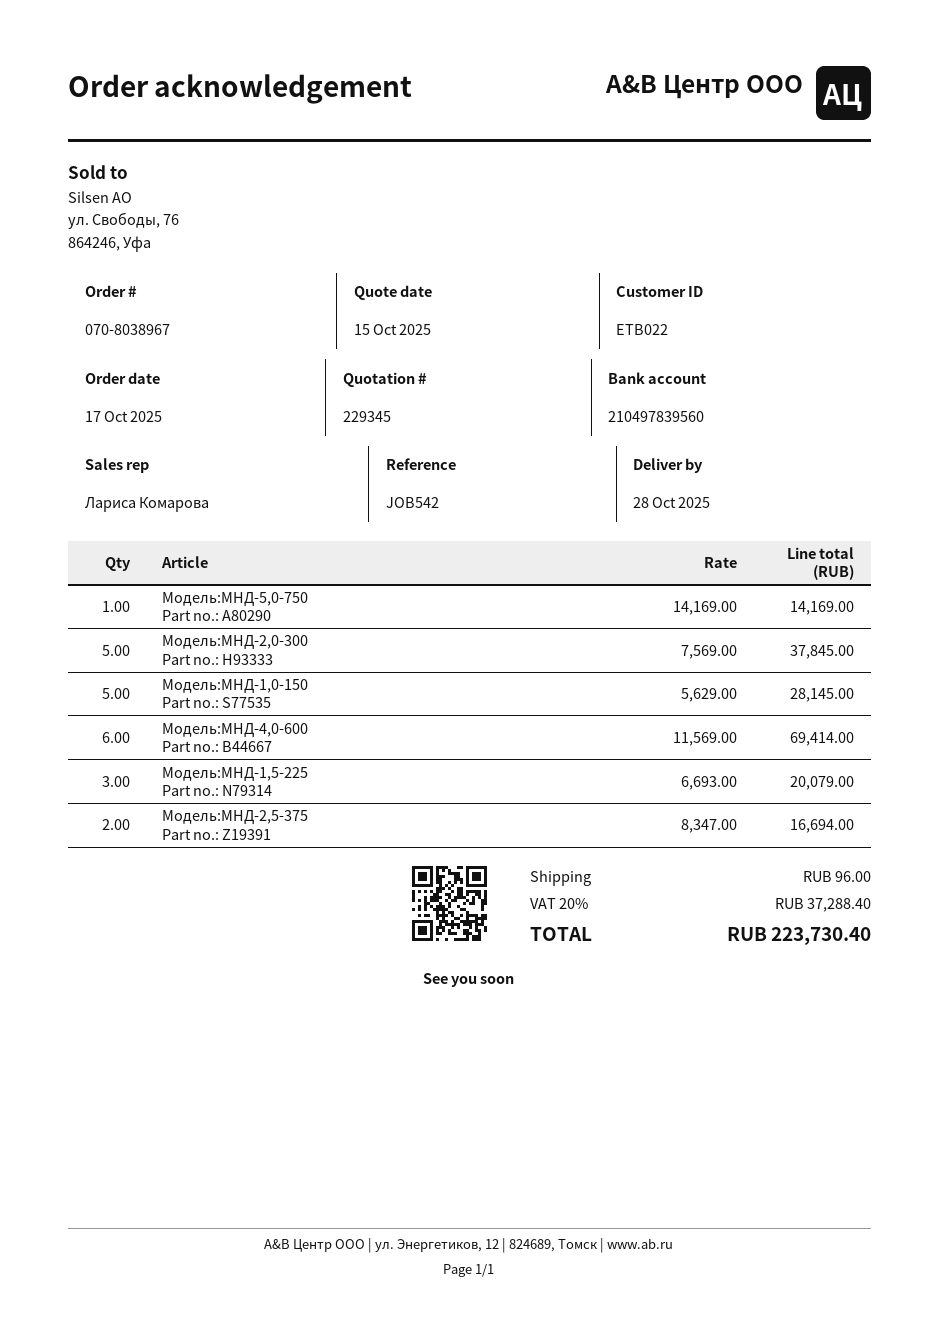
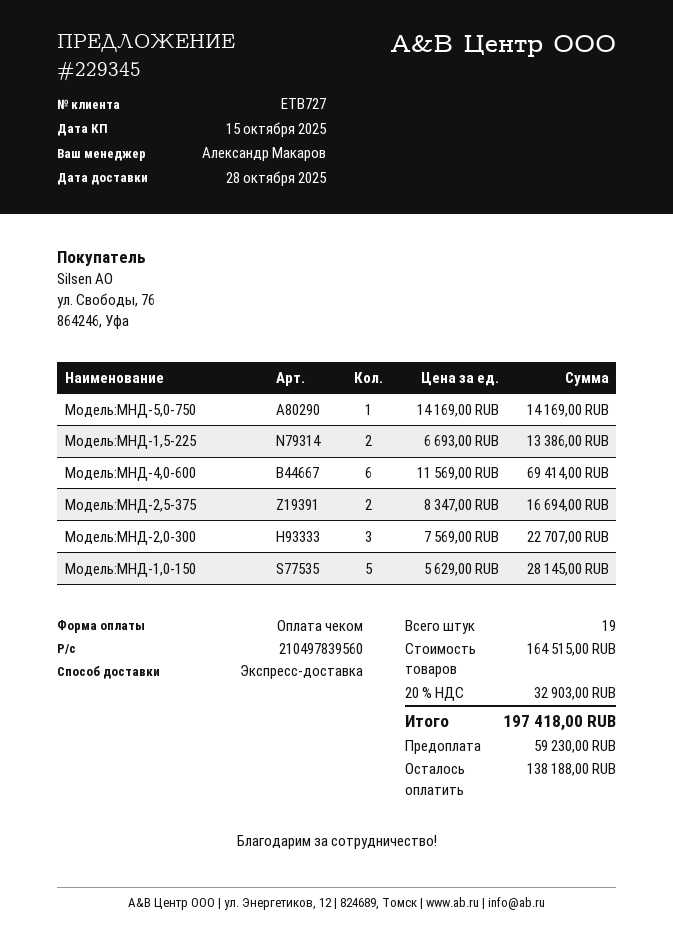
customer number: ETB022 -> ETB727
sales rep: Лариса Комарова -> Александр Макаров
Модель:МНД-2,0-300: 5 x 7569.00 = 37845.00 -> 3 x 7569.00 = 22707.00
Модель:МНД-1,5-225: 3 x 6693.00 = 20079.00 -> 2 x 6693.00 = 13386.00
shipping: 96.00 -> none
tax: 20% = 37288.40 -> 20% = 32903.00
total: 223730.40 -> 197418.00

